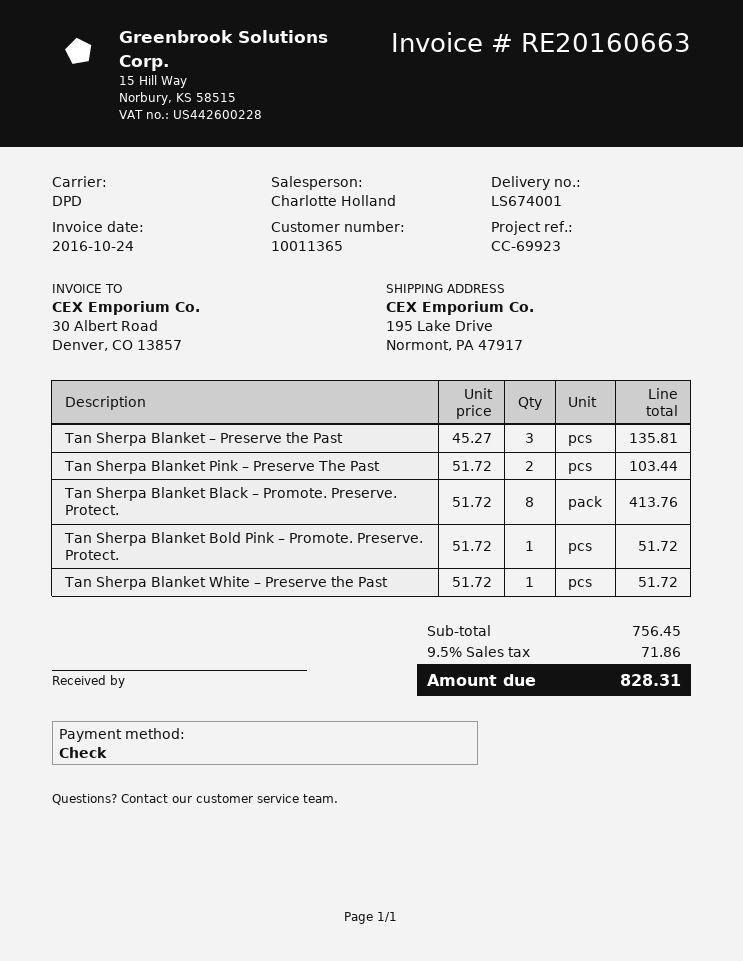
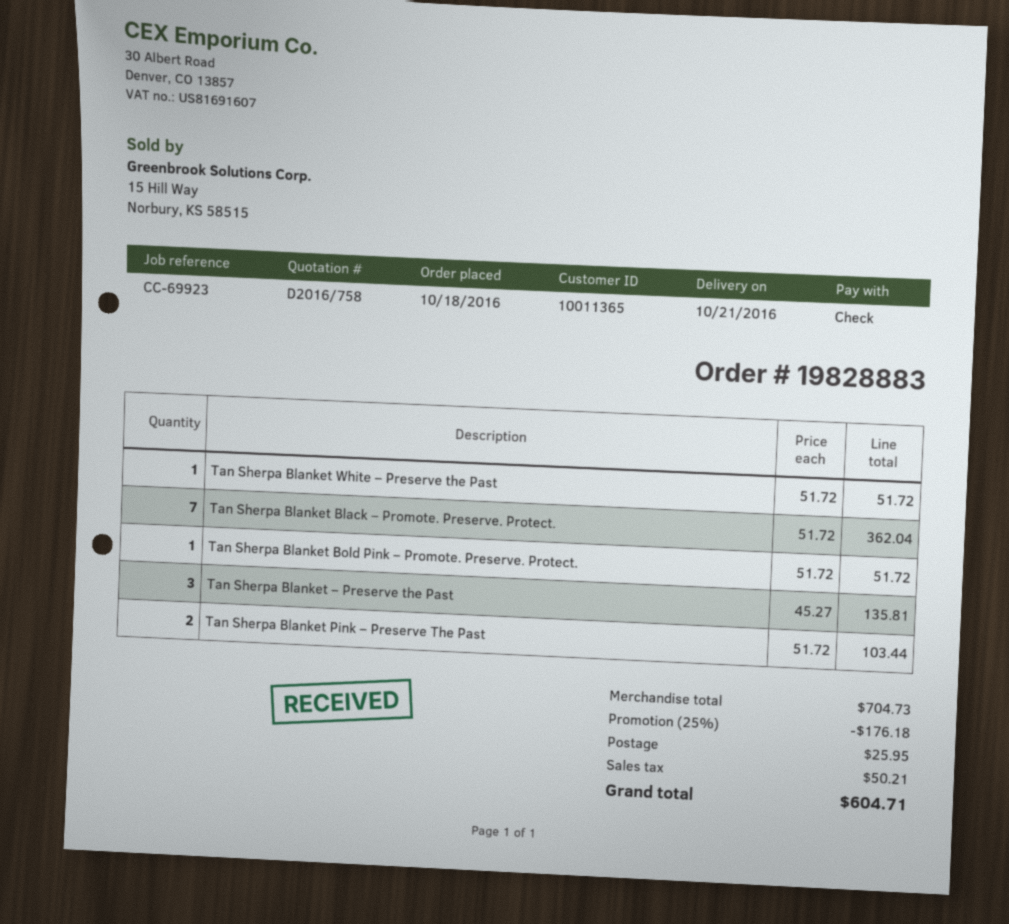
Tan Sherpa Blanket Black – Promote. Preserve. Protect.: 8 x 51.72 = 413.76 -> 7 x 51.72 = 362.04
subtotal: 756.45 -> 704.73
discount: none -> 25% = 176.18
shipping: none -> 25.95
tax: 71.86 -> 50.21
total: 828.31 -> 604.71

